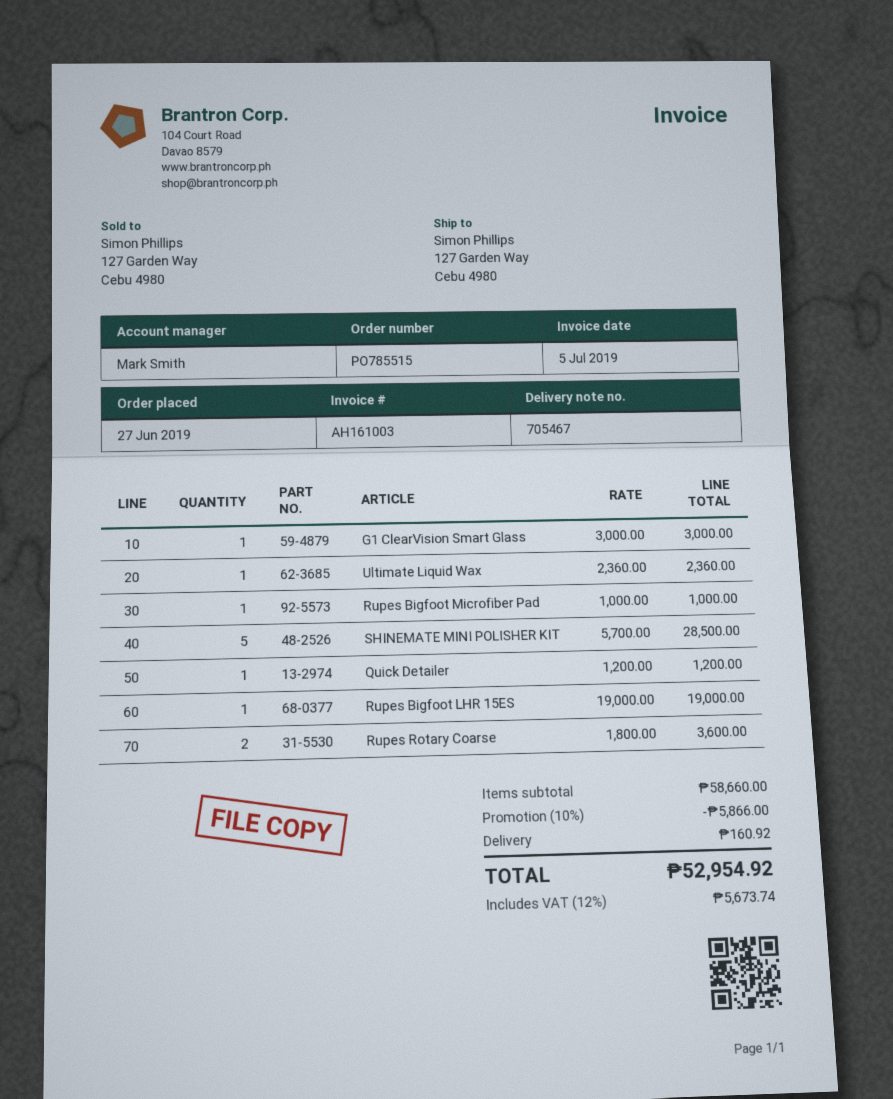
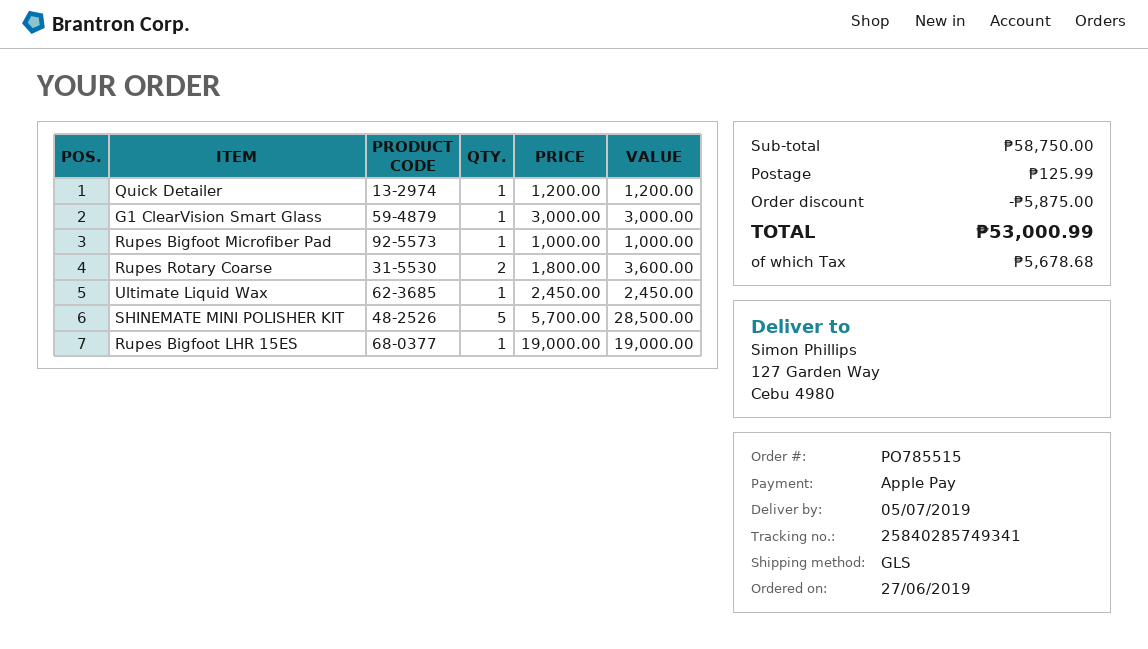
Ultimate Liquid Wax: 1 x 2360.00 = 2360.00 -> 1 x 2450.00 = 2450.00
subtotal: 58660.00 -> 58750.00
discount: 5866.00 -> 5875.00
shipping: 160.92 -> 125.99
tax: 5673.74 -> 5678.68
total: 52954.92 -> 53000.99

